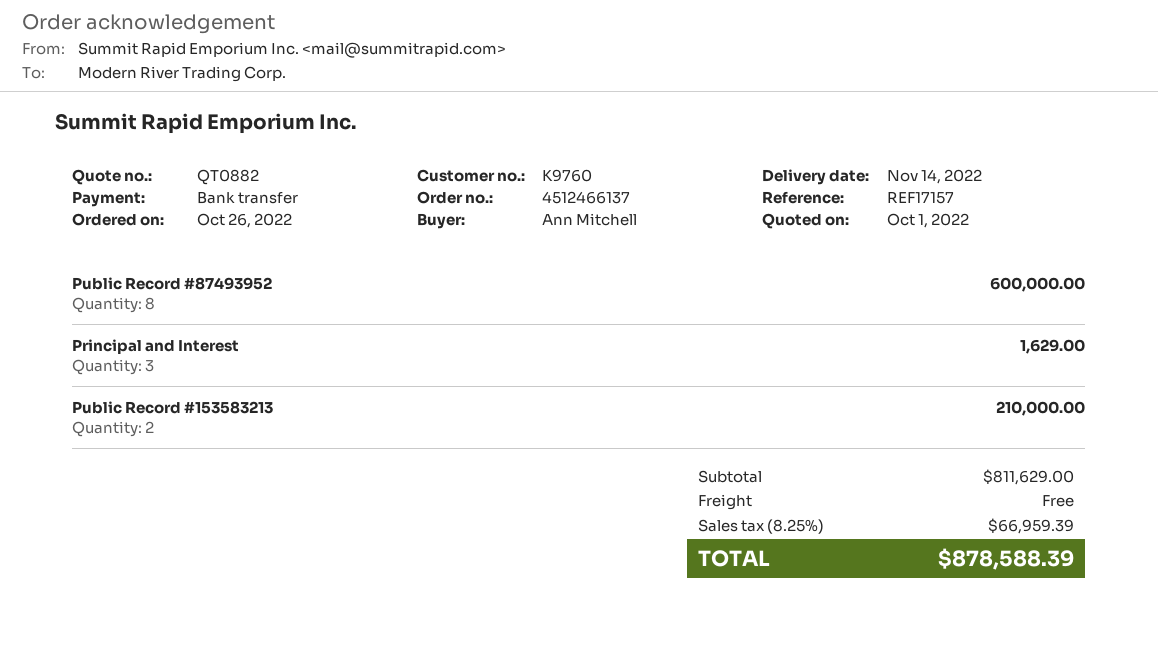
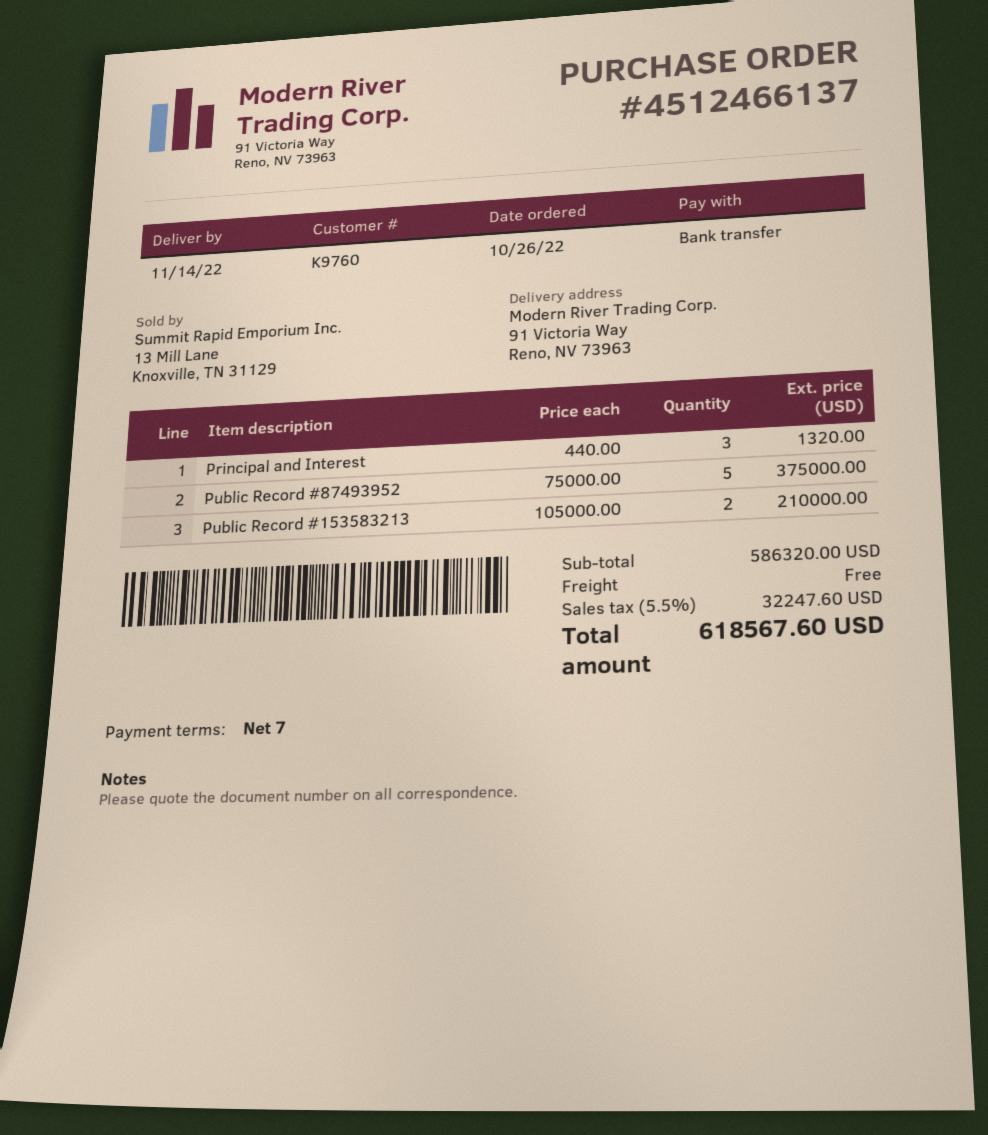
Public Record #87493952: 8 for 600000.00 -> 5 for 375000.00
Principal and Interest: 3 for 1629.00 -> 3 for 1320.00
subtotal: 811629.00 -> 586320.00
tax: 8.25% = 66959.39 -> 5.5% = 32247.60
total: 878588.39 -> 618567.60

